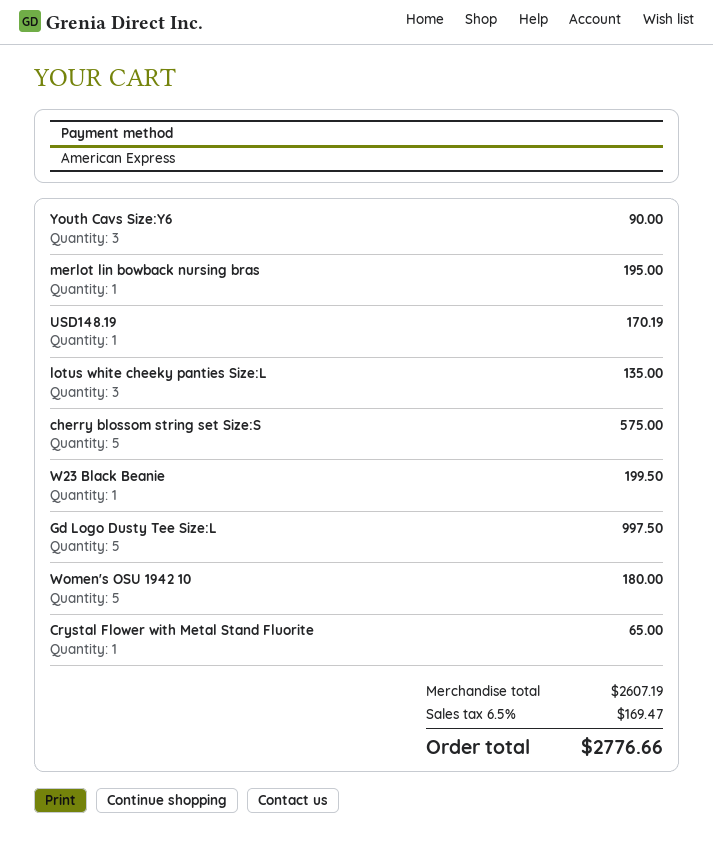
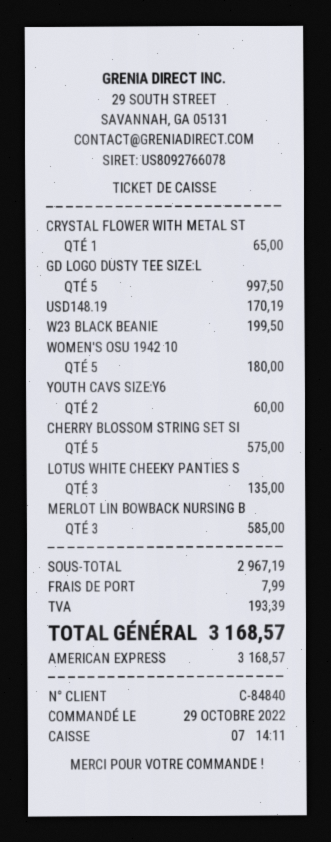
Youth Cavs Size:Y6: 3 for 90.00 -> 2 for 60.00
merlot lin bowback nursing bras: 1 for 195.00 -> 3 for 585.00
subtotal: 2607.19 -> 2967.19
shipping: none -> 7.99
tax: 169.47 -> 193.39
total: 2776.66 -> 3168.57

